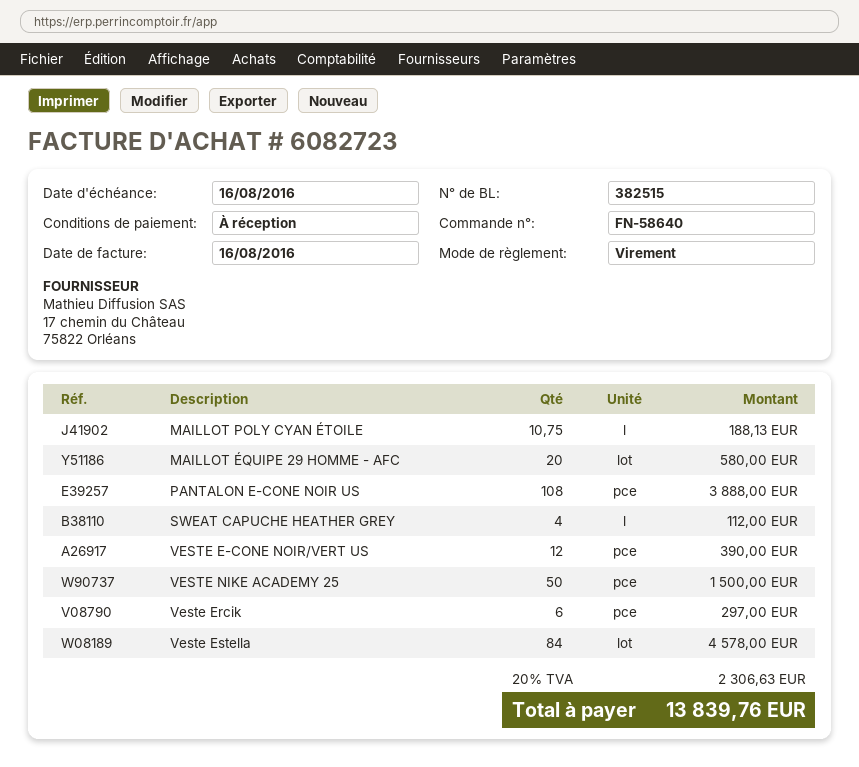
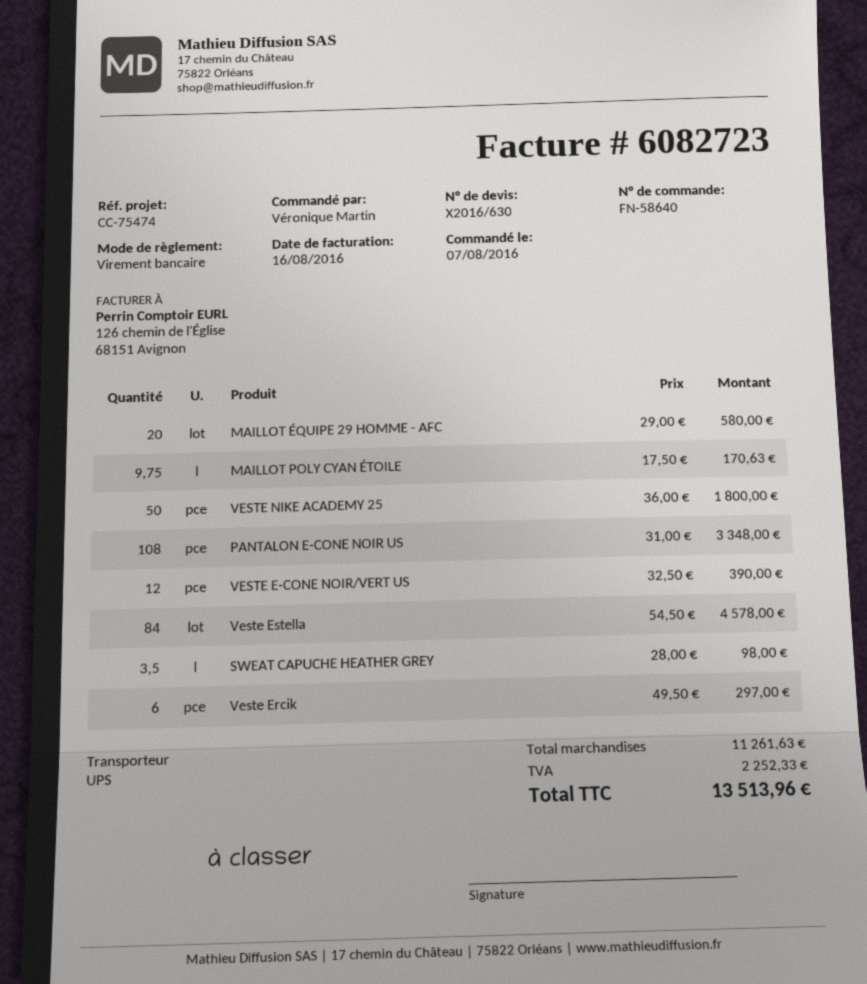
MAILLOT POLY CYAN ÉTOILE: 10.75 for 188.13 -> 9.75 for 170.63
PANTALON E-CONE NOIR US: 108 for 3888.00 -> 108 for 3348.00
SWEAT CAPUCHE HEATHER GREY: 4 for 112.00 -> 3.5 for 98.00
VESTE NIKE ACADEMY 25: 50 for 1500.00 -> 50 for 1800.00
tax: 2306.63 -> 2252.33
total: 13839.76 -> 13513.96

